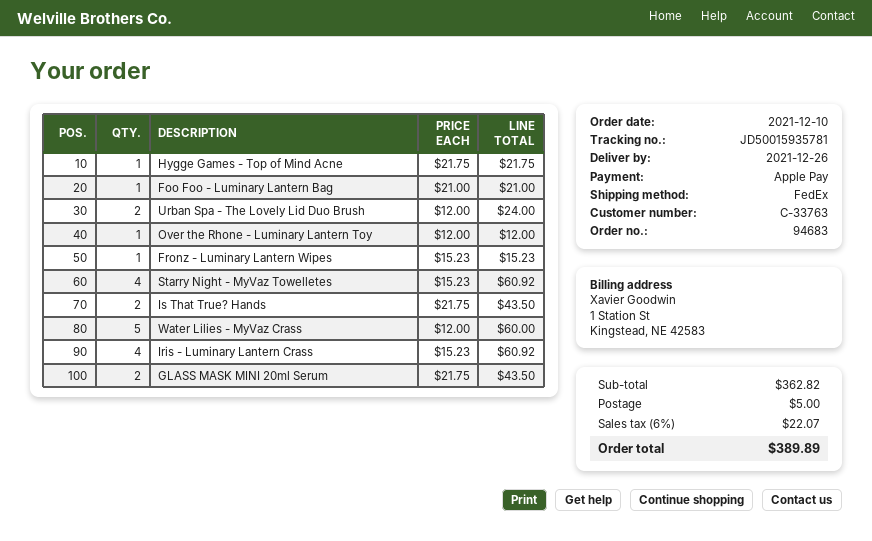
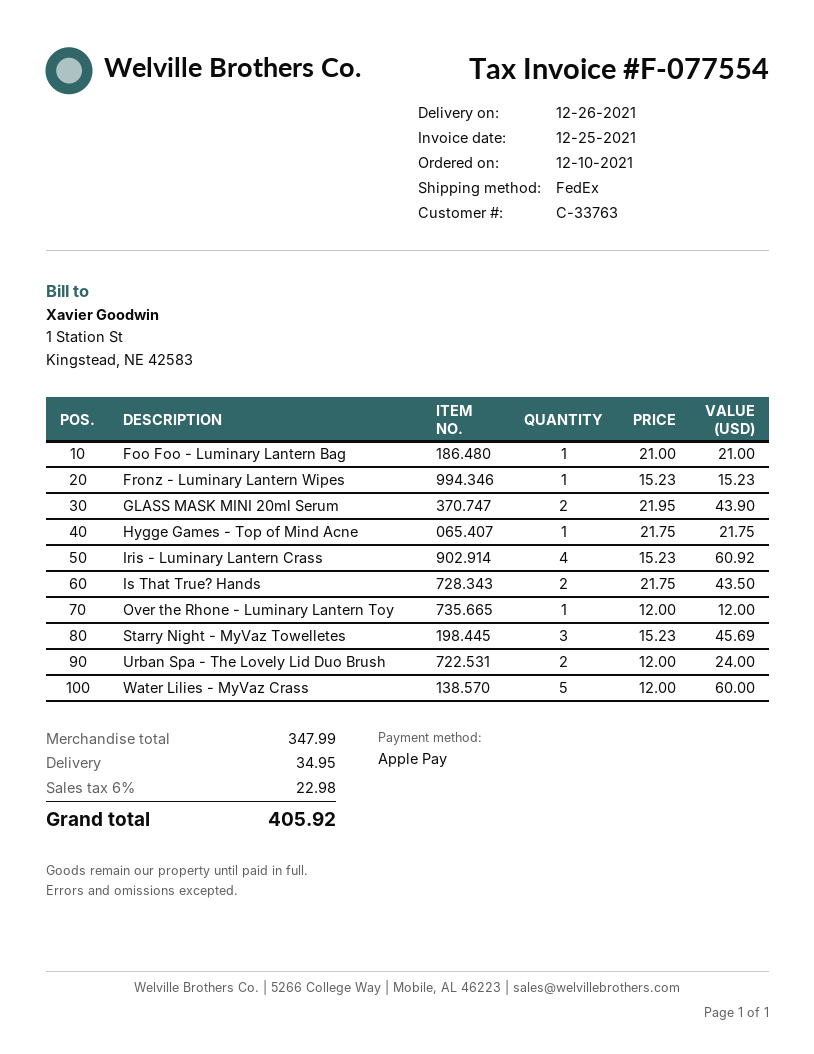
Starry Night - MyVaz Towelletes: 4 x 15.23 = 60.92 -> 3 x 15.23 = 45.69
GLASS MASK MINI 20ml Serum: 2 x 21.75 = 43.50 -> 2 x 21.95 = 43.90
subtotal: 362.82 -> 347.99
shipping: 5.00 -> 34.95
tax: 6% = 22.07 -> 6% = 22.98
total: 389.89 -> 405.92

